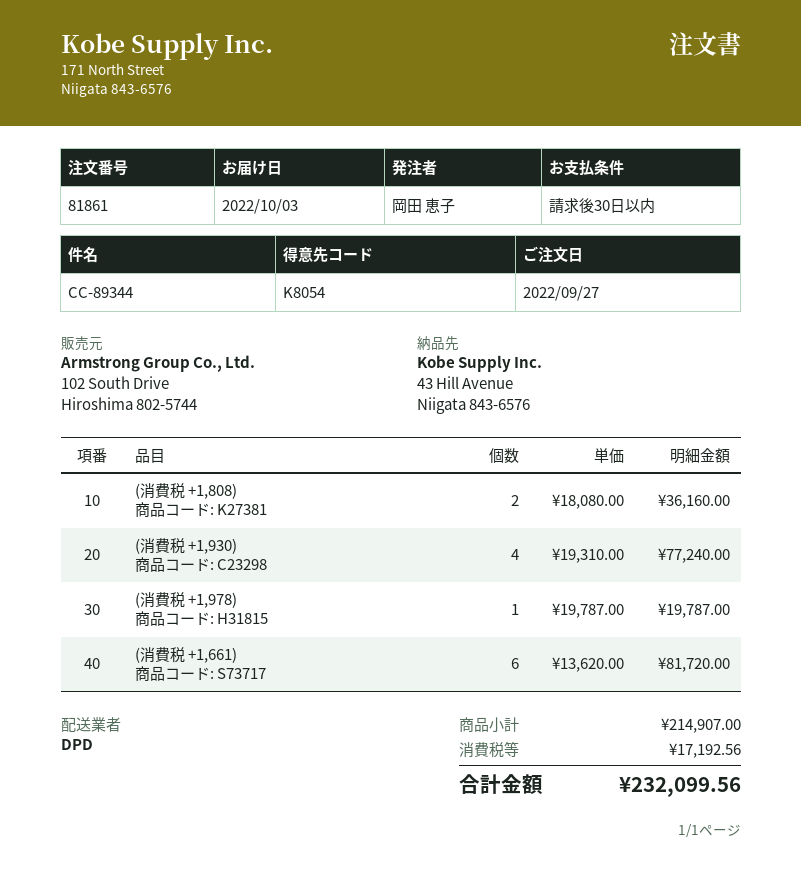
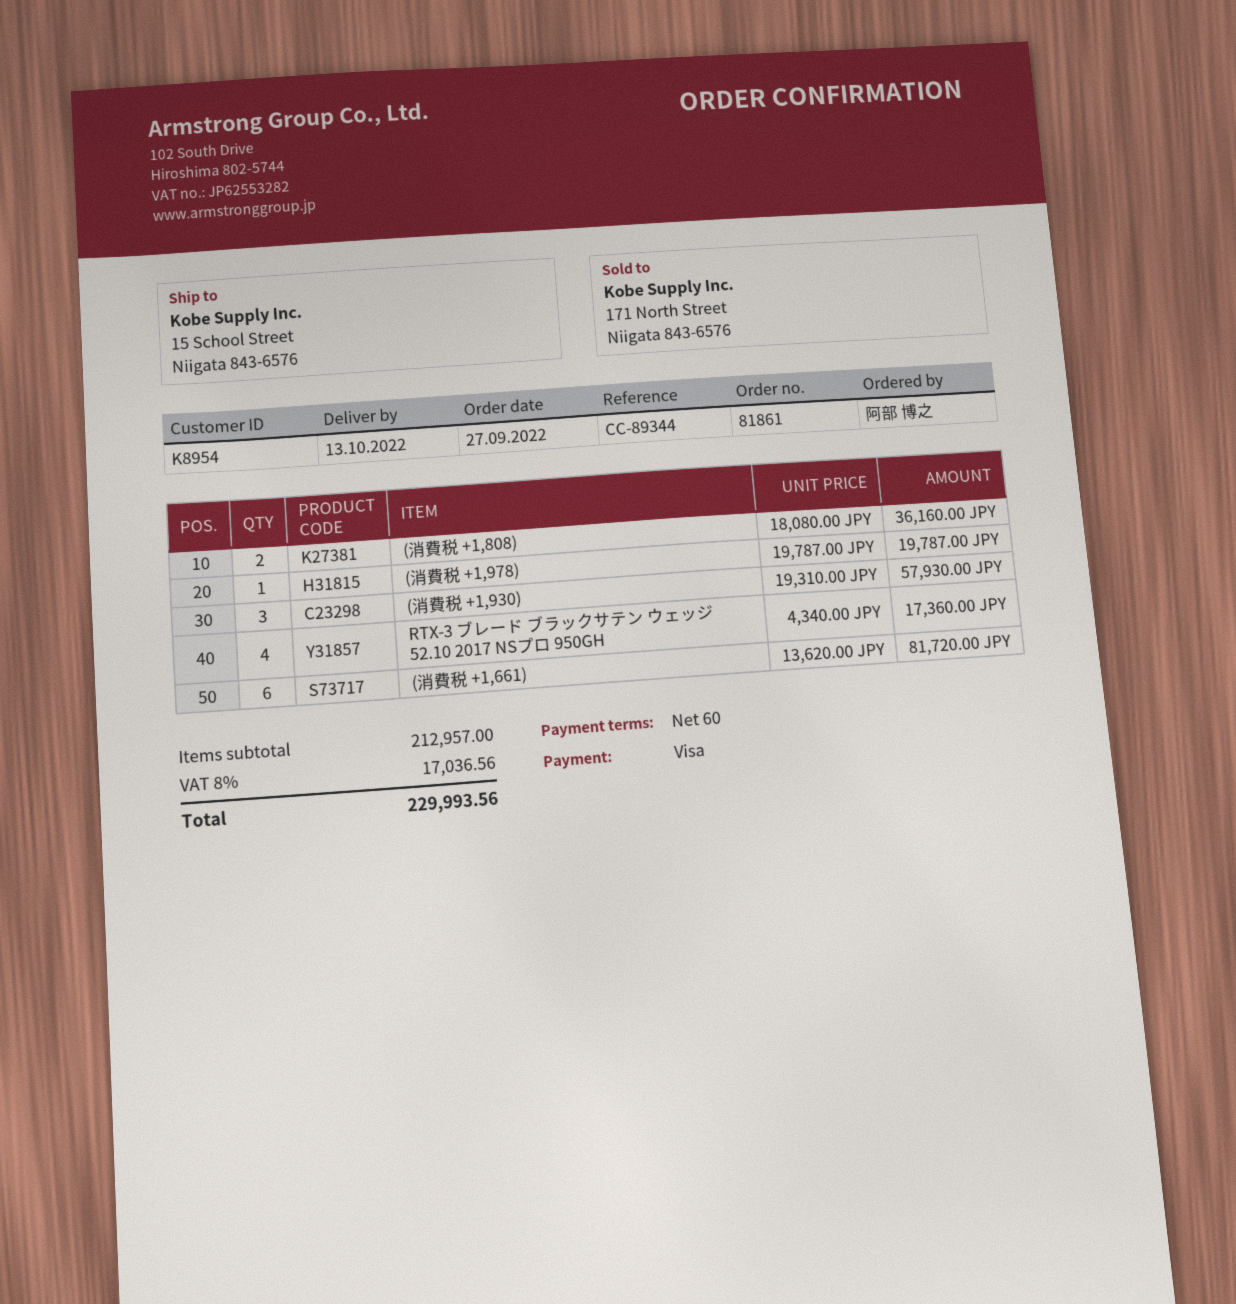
delivery date: 2022-10-03 -> 2022-10-13
payment terms: 30 days -> 60 days
customer number: K8054 -> K8954
ordered by: 岡田 恵子 -> 阿部 博之
ship to: 43 Hill Avenue, Niigata 843-6576 -> 15 School Street, Niigata 843-6576
(消費税 +1,930): 4 x 19310.00 = 77240.00 -> 3 x 19310.00 = 57930.00
RTX-3 ブレード ブラックサテン ウェッジ 52.10 2017 NSプロ 950GH: none -> 4 x 4340.00 = 17360.00
subtotal: 214907.00 -> 212957.00
tax: 17192.56 -> 17036.56
total: 232099.56 -> 229993.56

